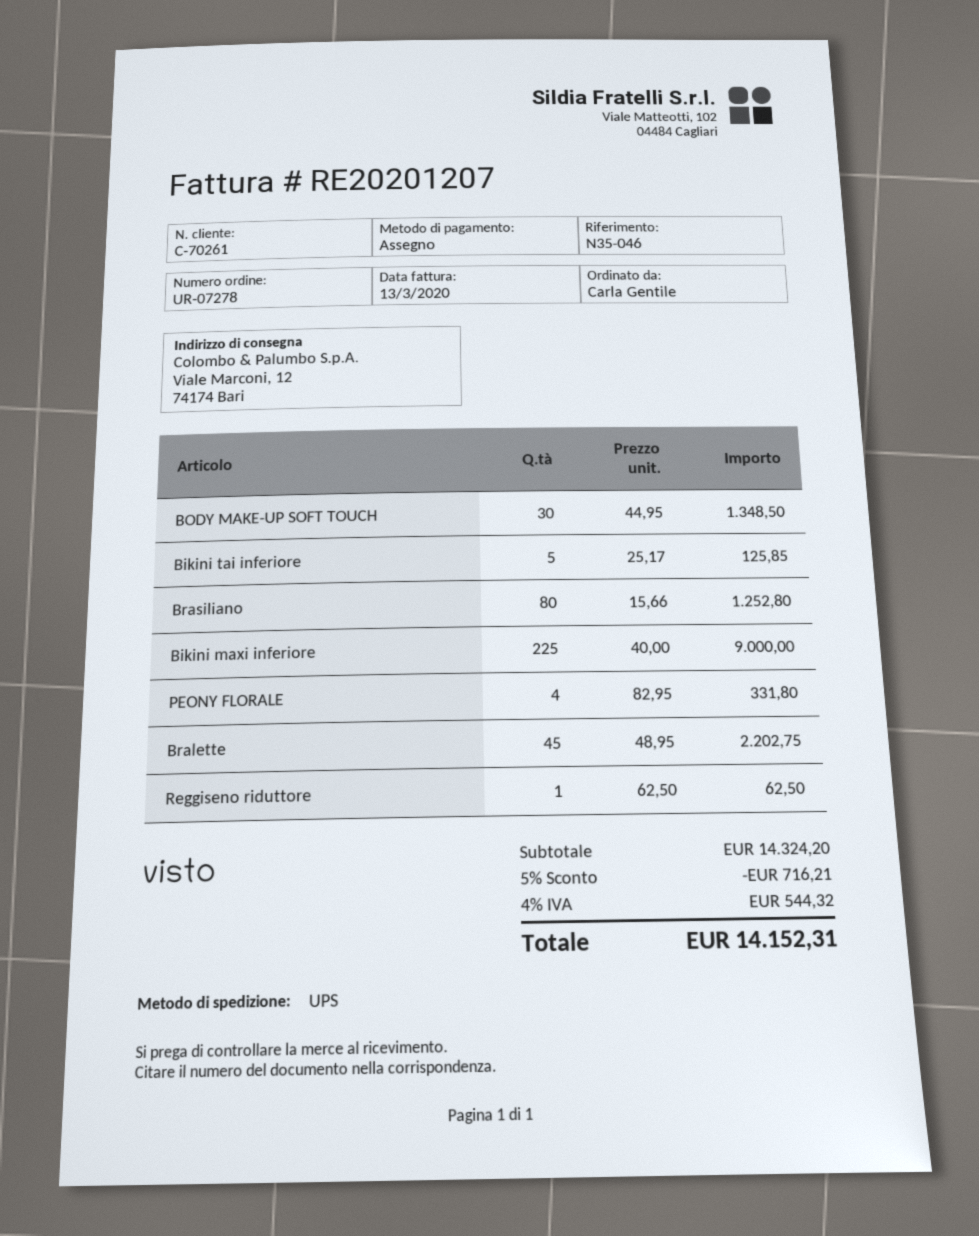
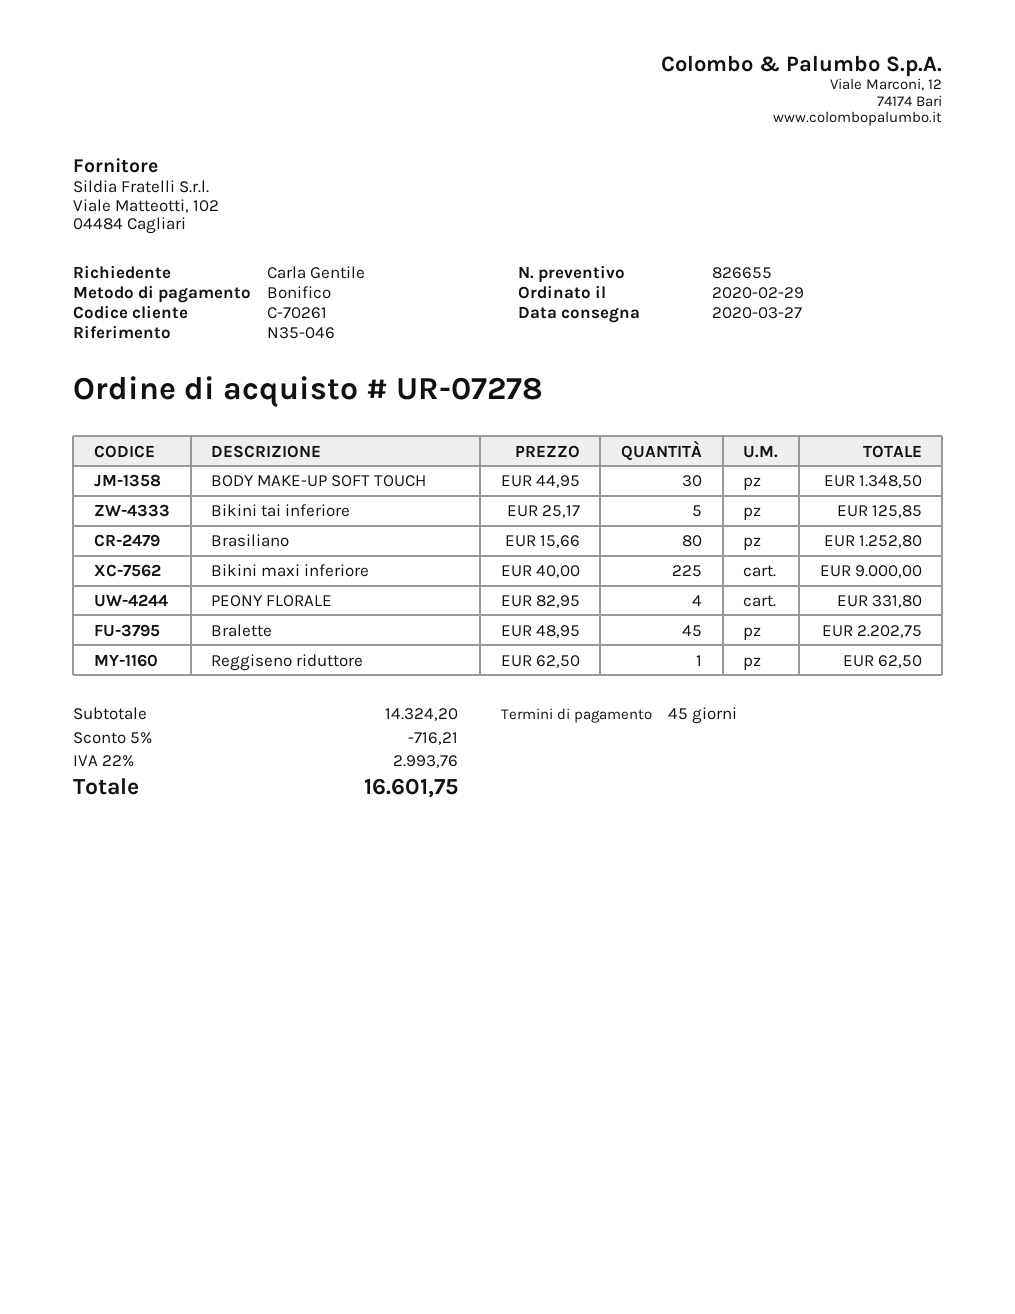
payment method: cheque -> bank transfer
tax: 4% = 544.32 -> 22% = 2993.76
total: 14152.31 -> 16601.75

